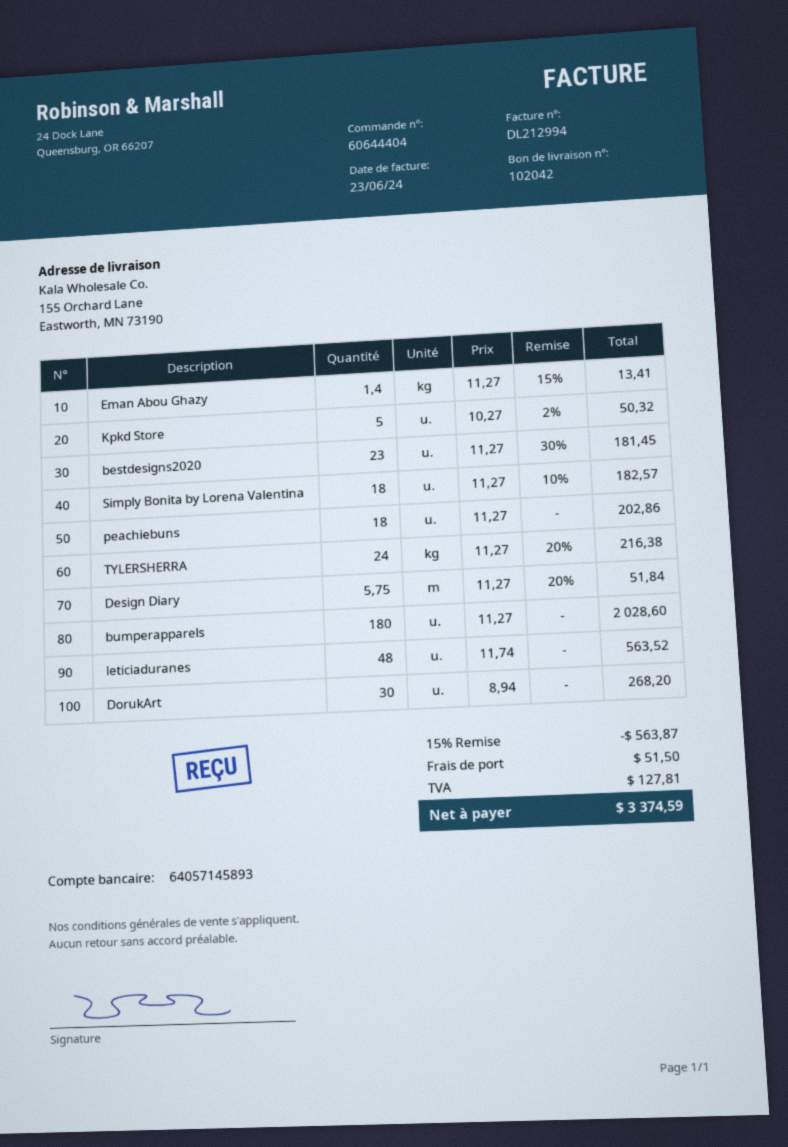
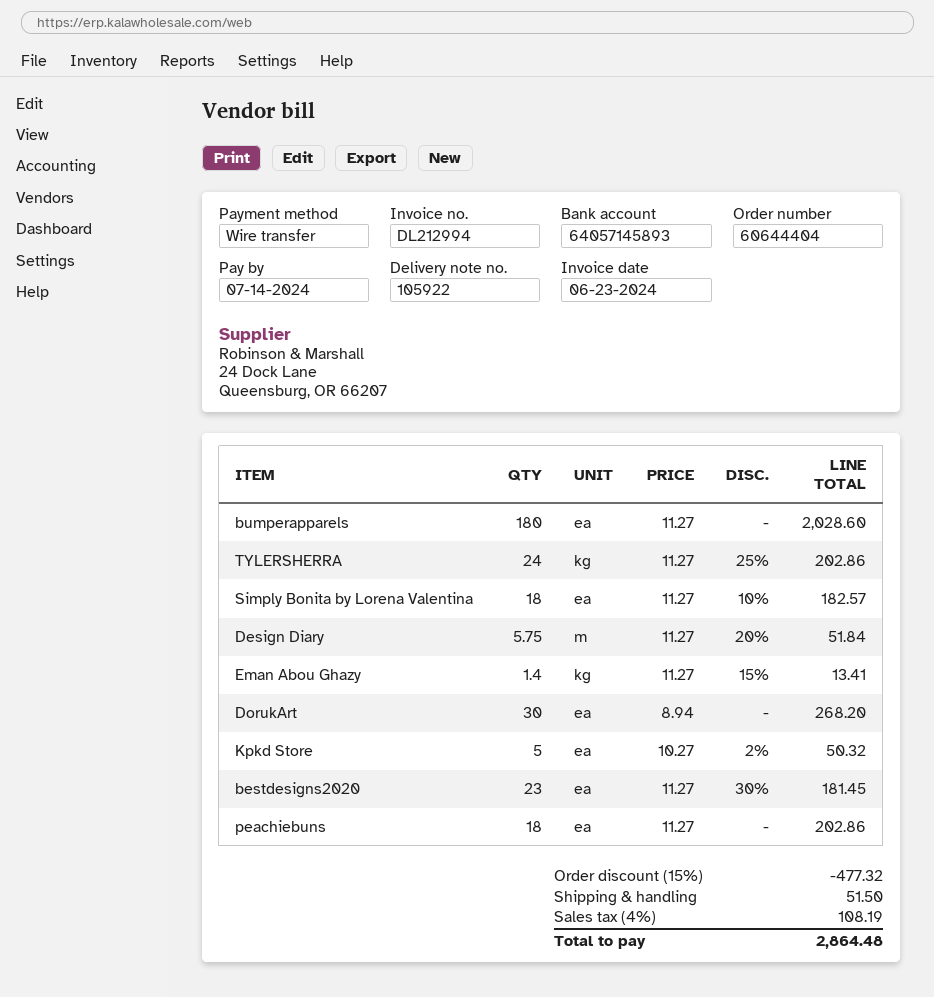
delivery note number: 102042 -> 105922
TYLERSHERRA: 24 x 11.27 - 20% = 216.38 -> 24 x 11.27 - 25% = 202.86
leticiaduranes: 48 x 11.74 = 563.52 -> none
discount: 15% = 563.87 -> 15% = 477.32
tax: 127.81 -> 108.19
total: 3374.59 -> 2864.48

